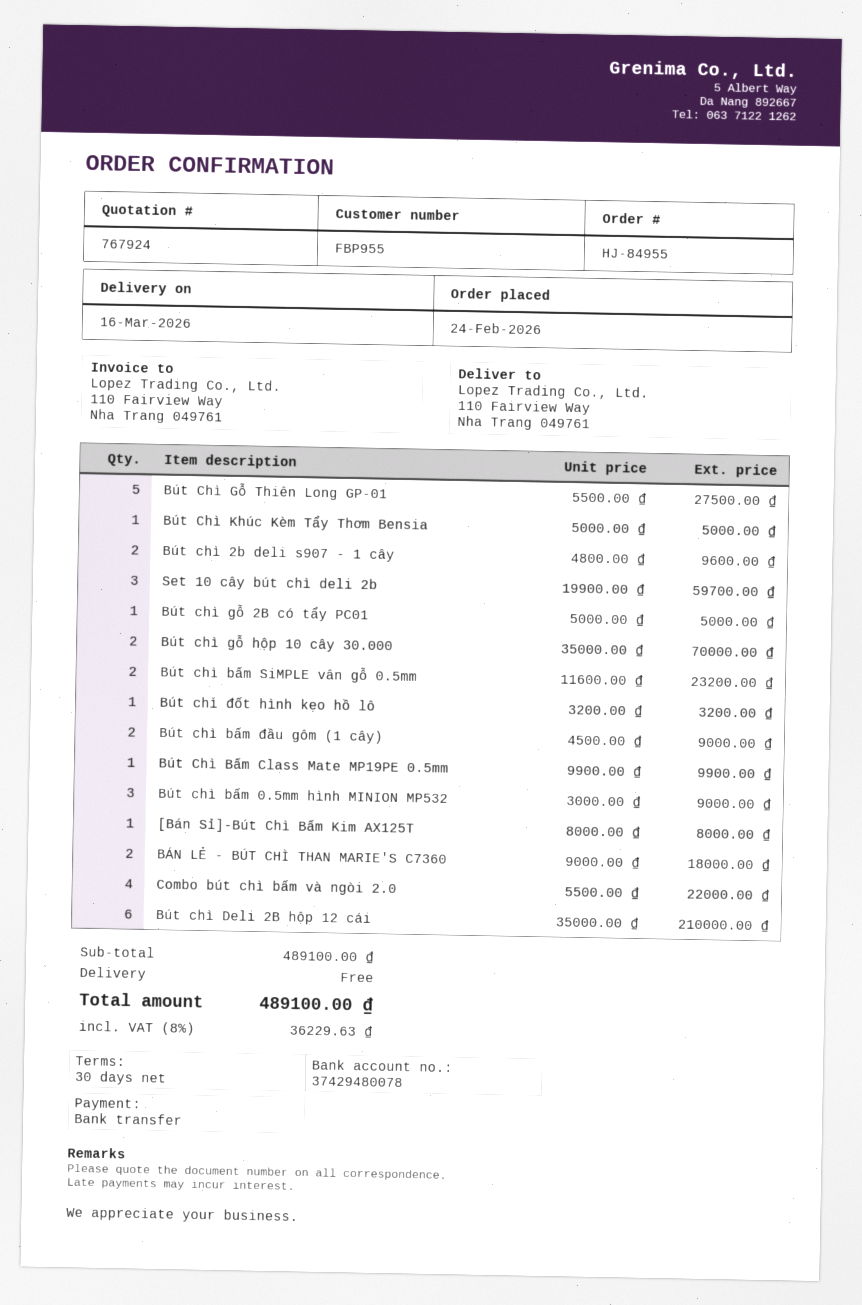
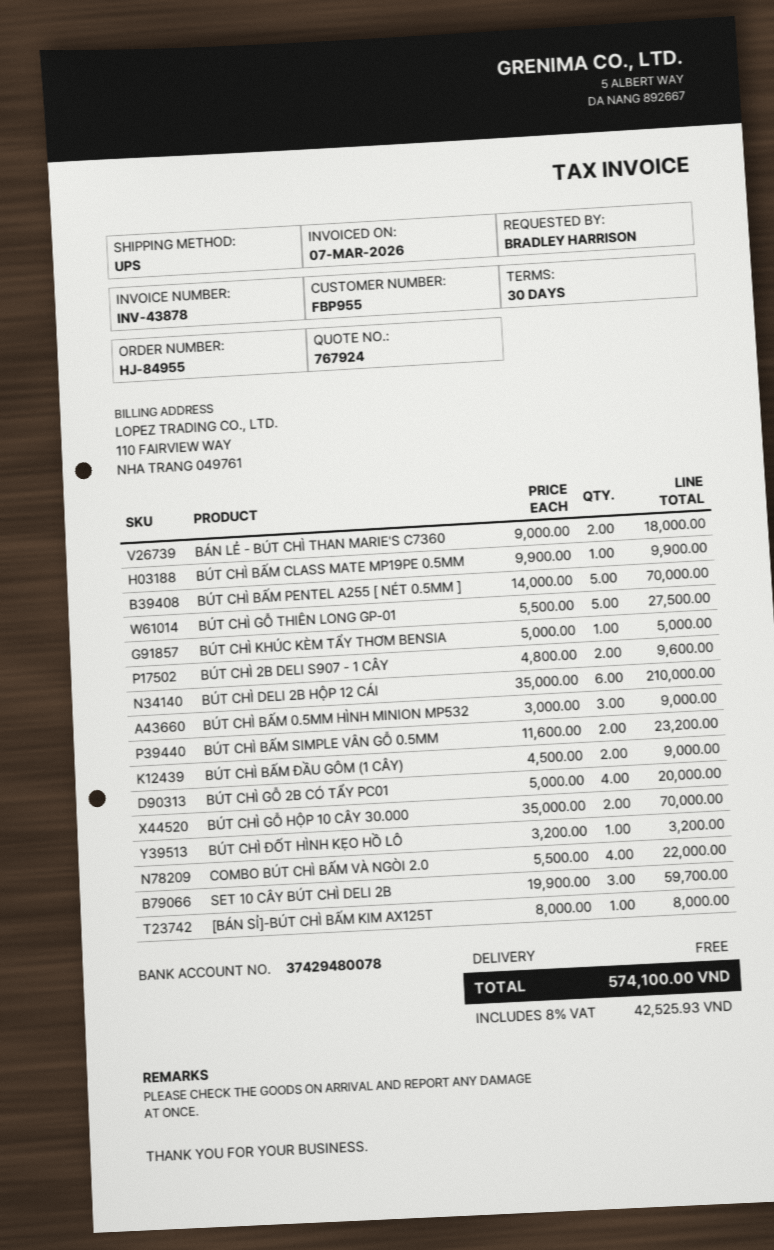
Bút chì gỗ 2B có tẩy PC01: 1 x 5000.00 = 5000.00 -> 4 x 5000.00 = 20000.00
BÚT CHÌ BẤM PENTEL A255 [ NÉT 0.5MM ]: none -> 5 x 14000.00 = 70000.00
tax: 8% = 36229.63 -> 8% = 42525.93
total: 489100.00 -> 574100.00

